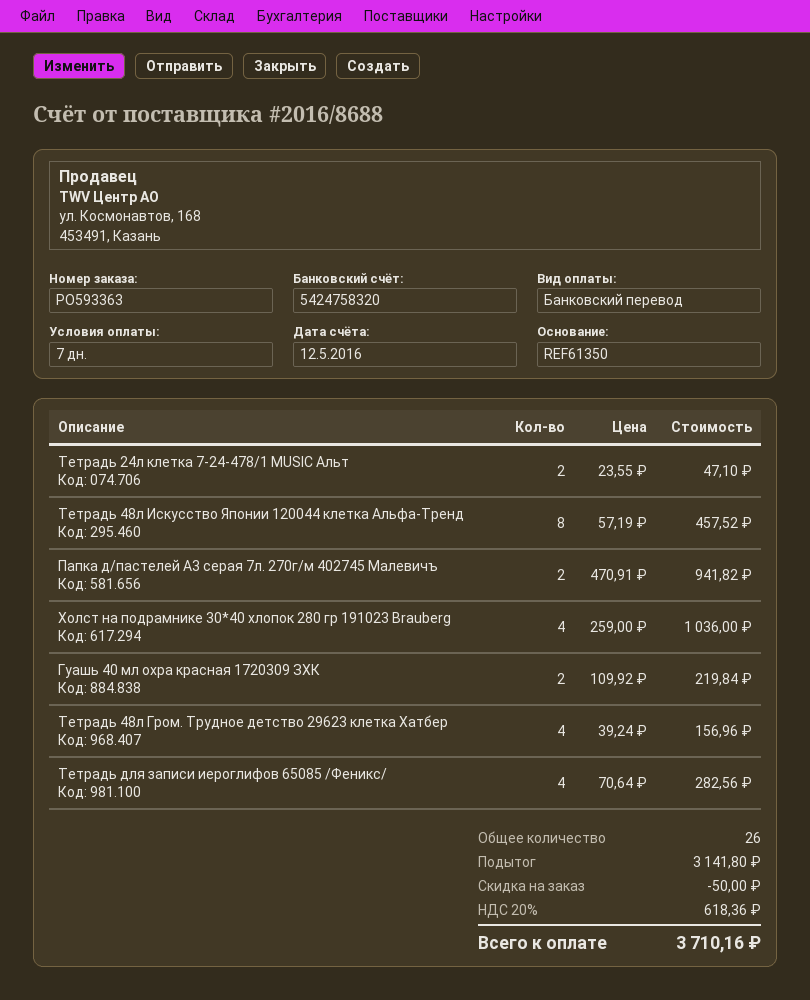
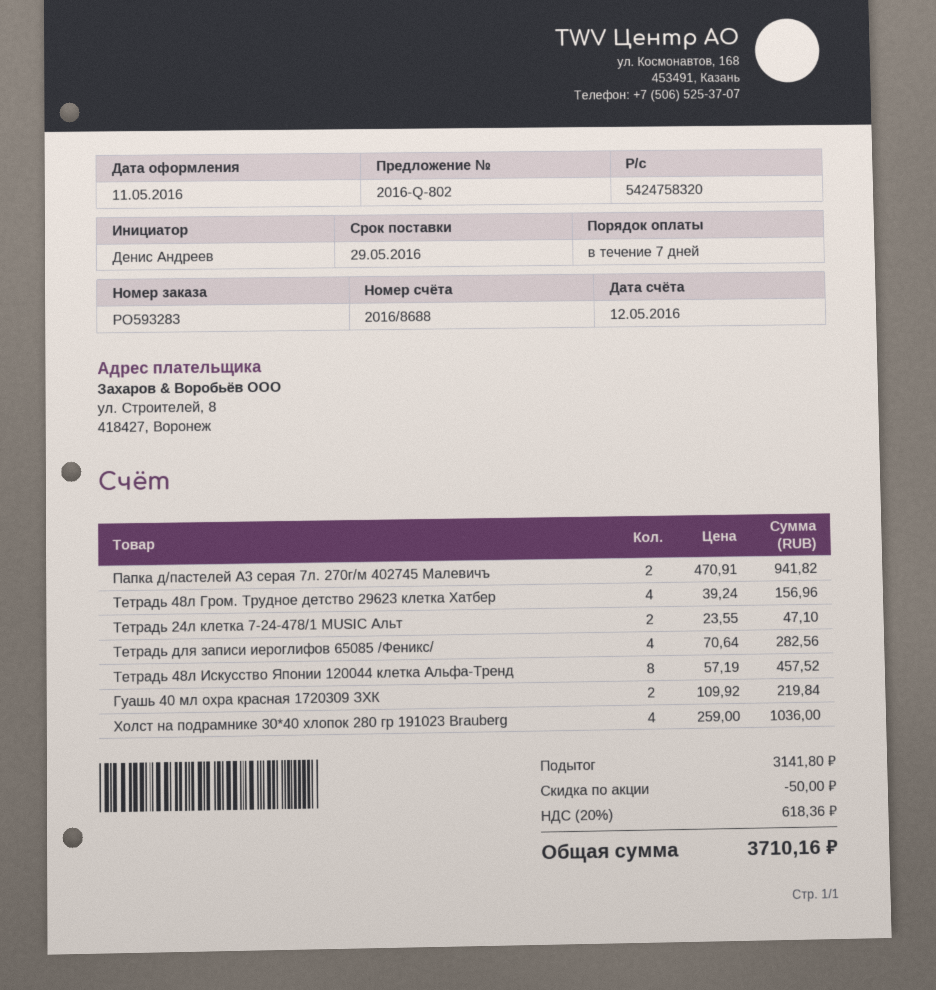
order number: PO593363 -> PO593283

